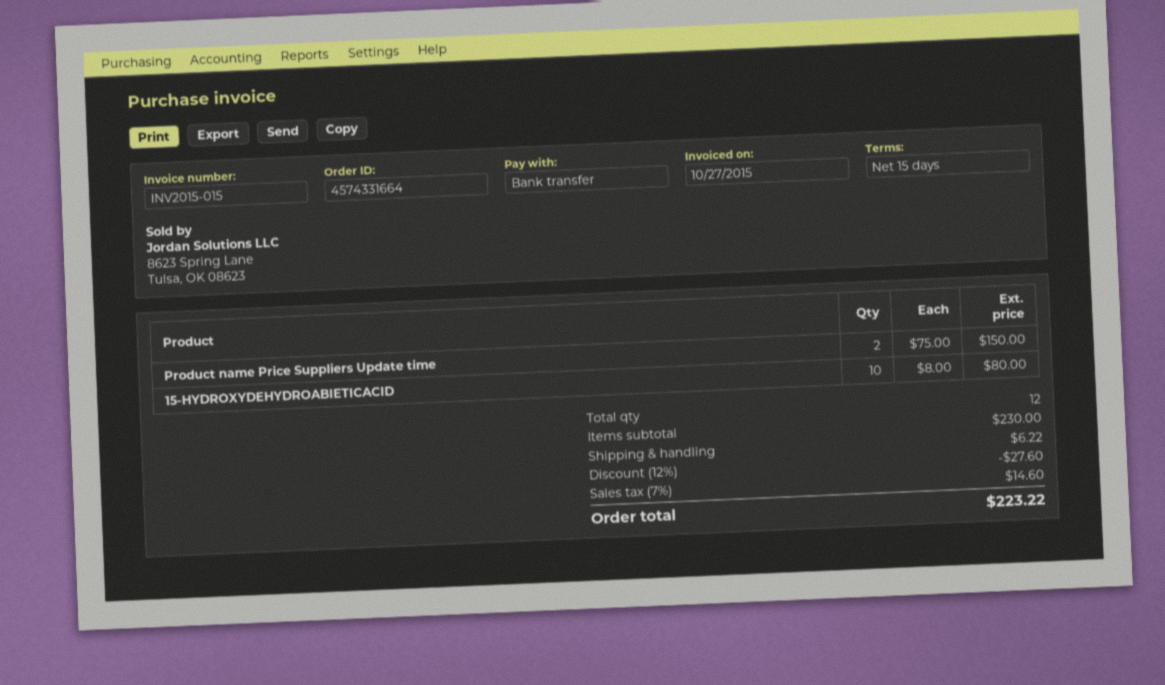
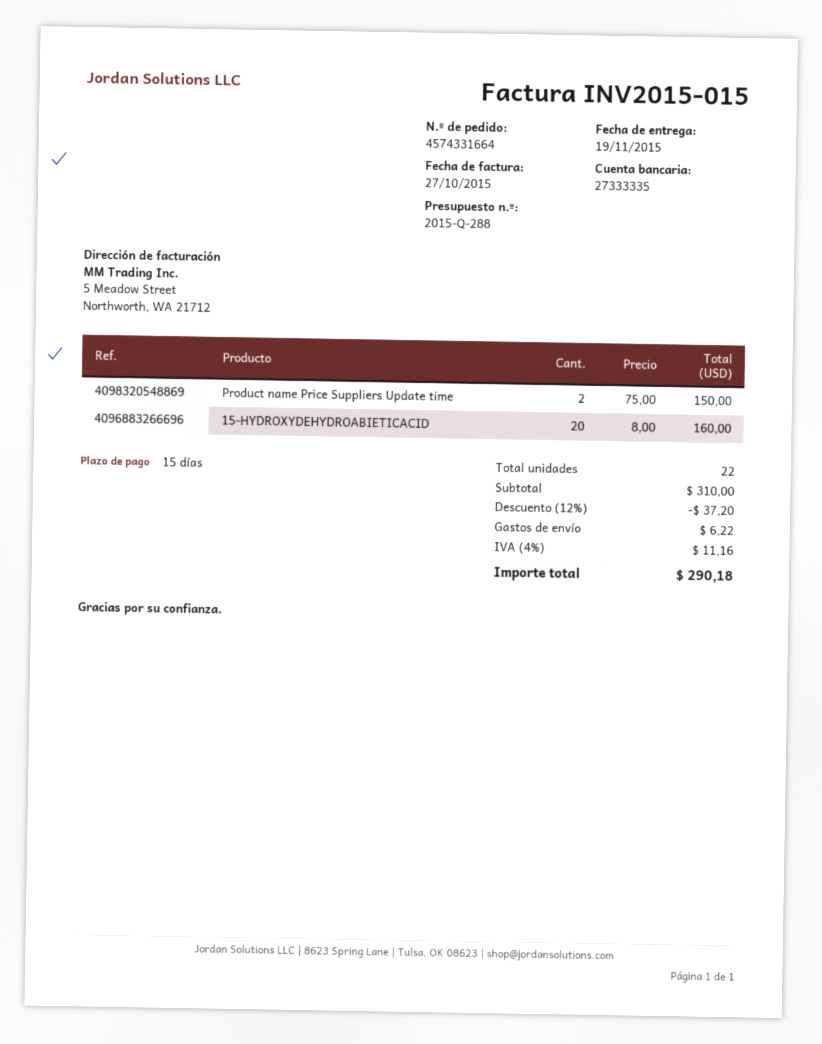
15-HYDROXYDEHYDROABIETICACID: 10 x 8.00 = 80.00 -> 20 x 8.00 = 160.00
total quantity: 12 -> 22
subtotal: 230.00 -> 310.00
discount: 12% = 27.60 -> 12% = 37.20
tax: 7% = 14.60 -> 4% = 11.16
total: 223.22 -> 290.18

